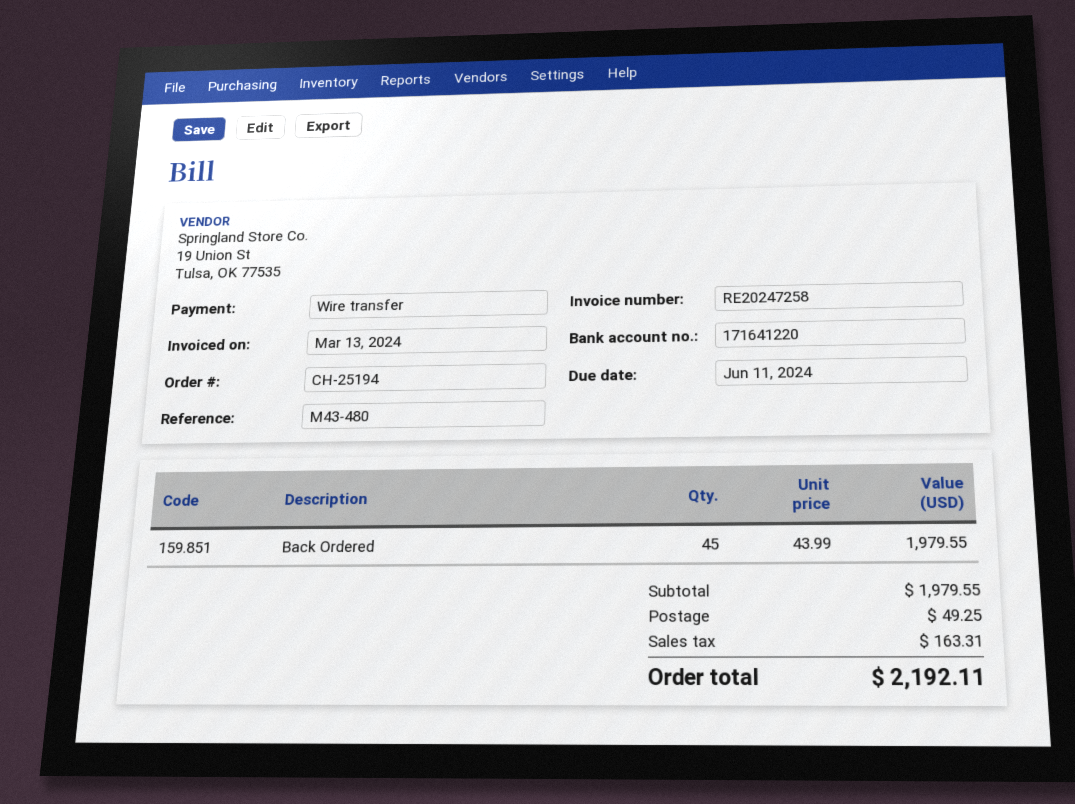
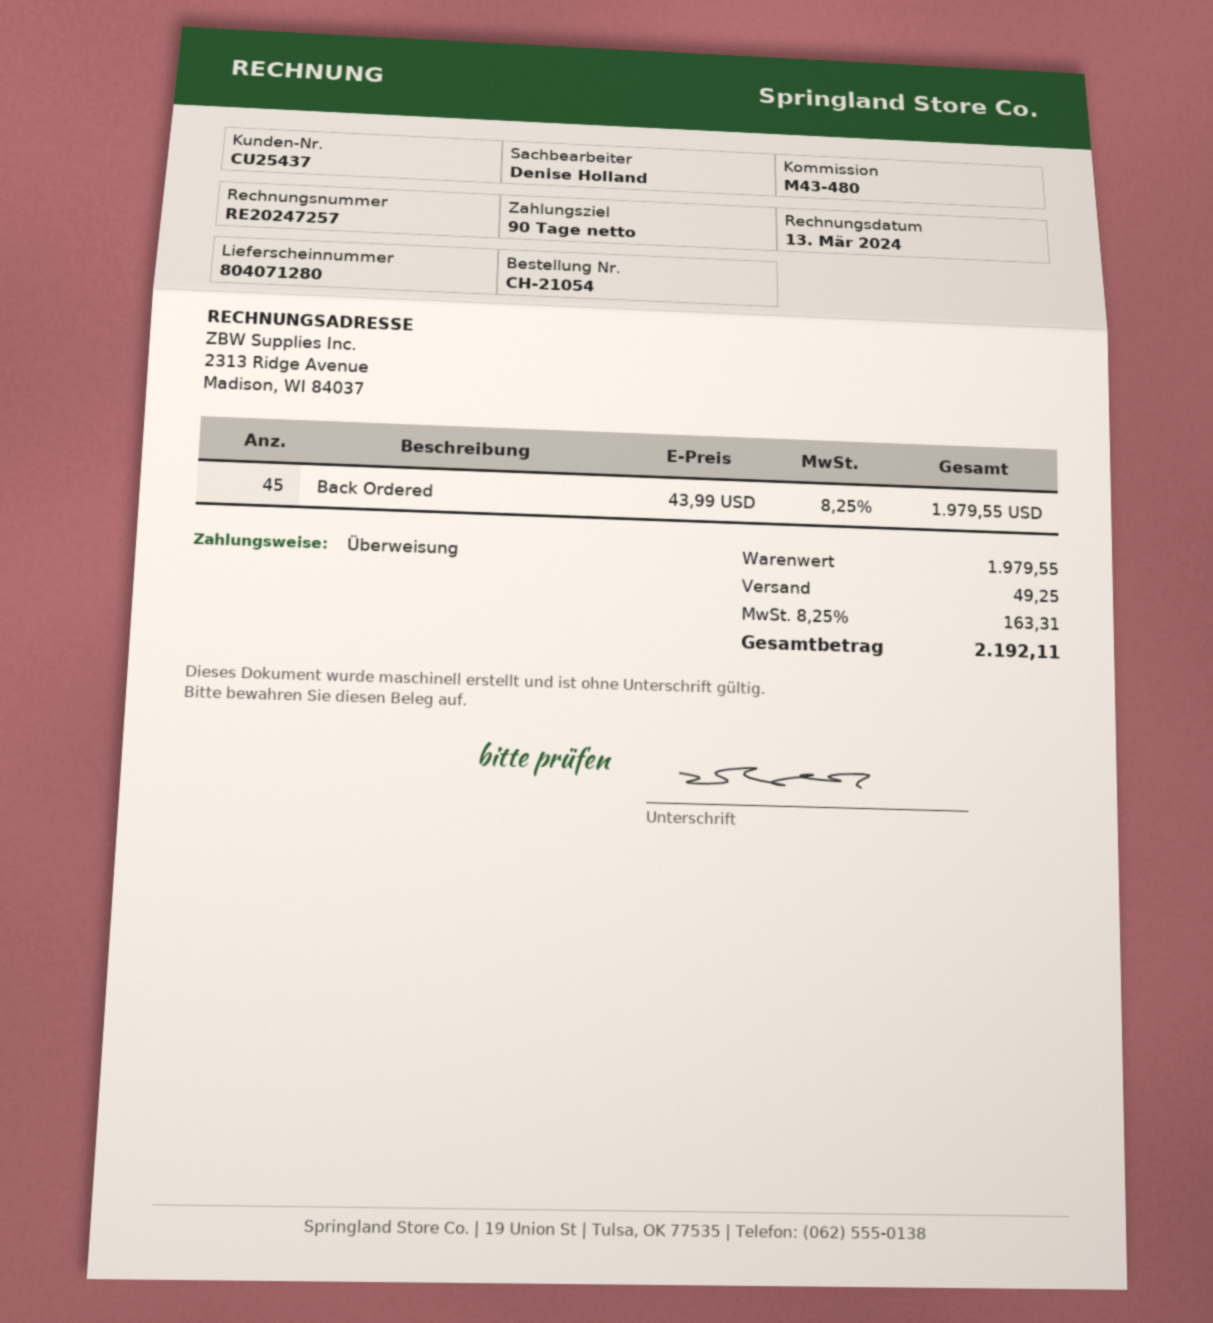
order number: CH-25194 -> CH-21054
invoice number: RE20247258 -> RE20247257

